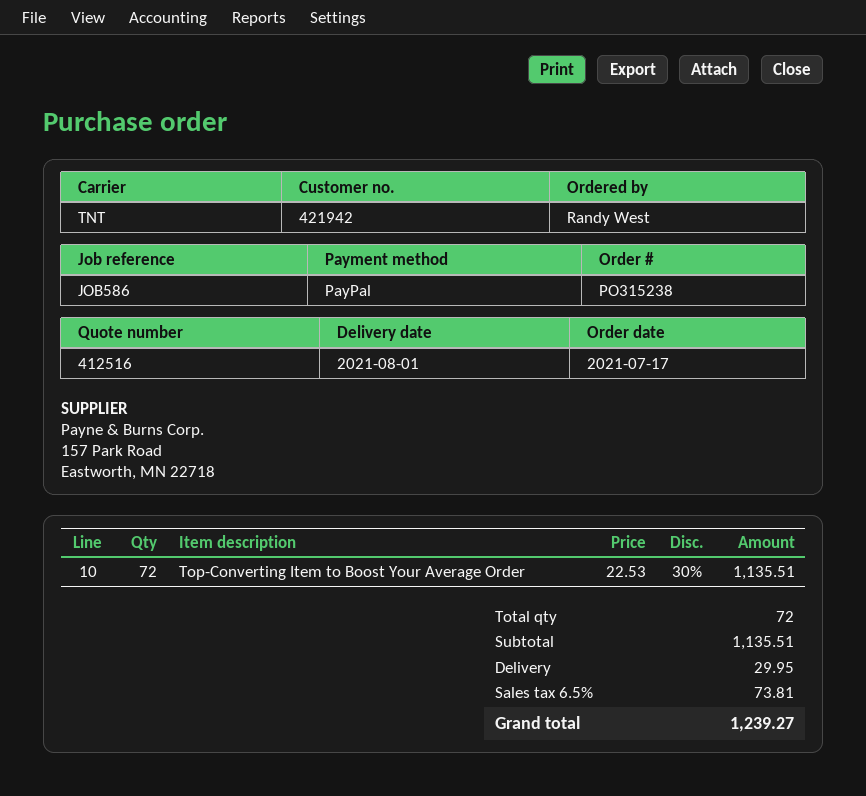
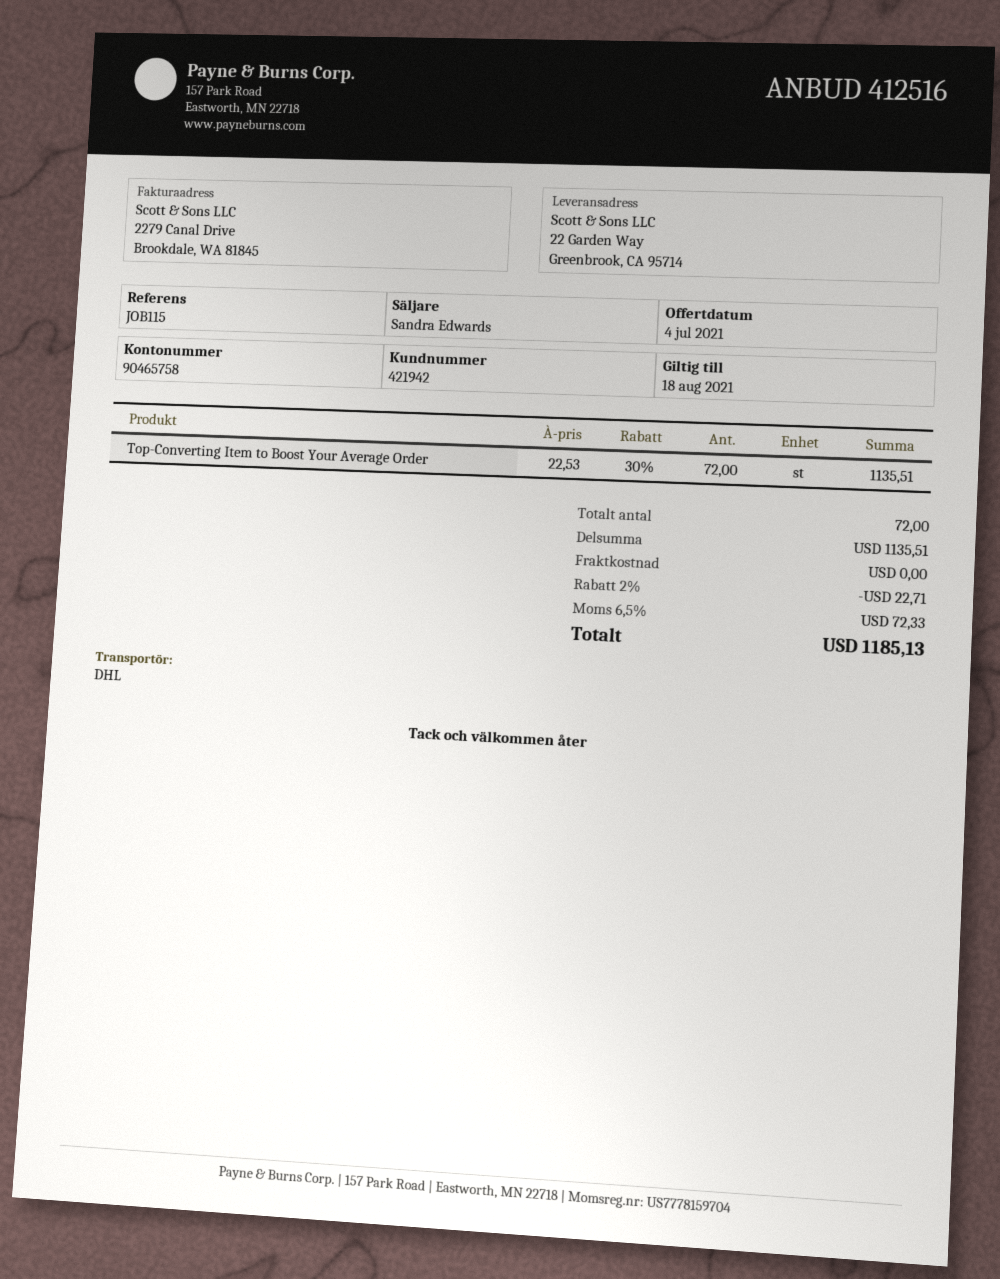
reference: JOB586 -> JOB115
shipping method: TNT -> DHL
discount: none -> 2% = 22.71
shipping: 29.95 -> 0.00
tax: 6.5% = 73.81 -> 6.5% = 72.33
total: 1239.27 -> 1185.13

